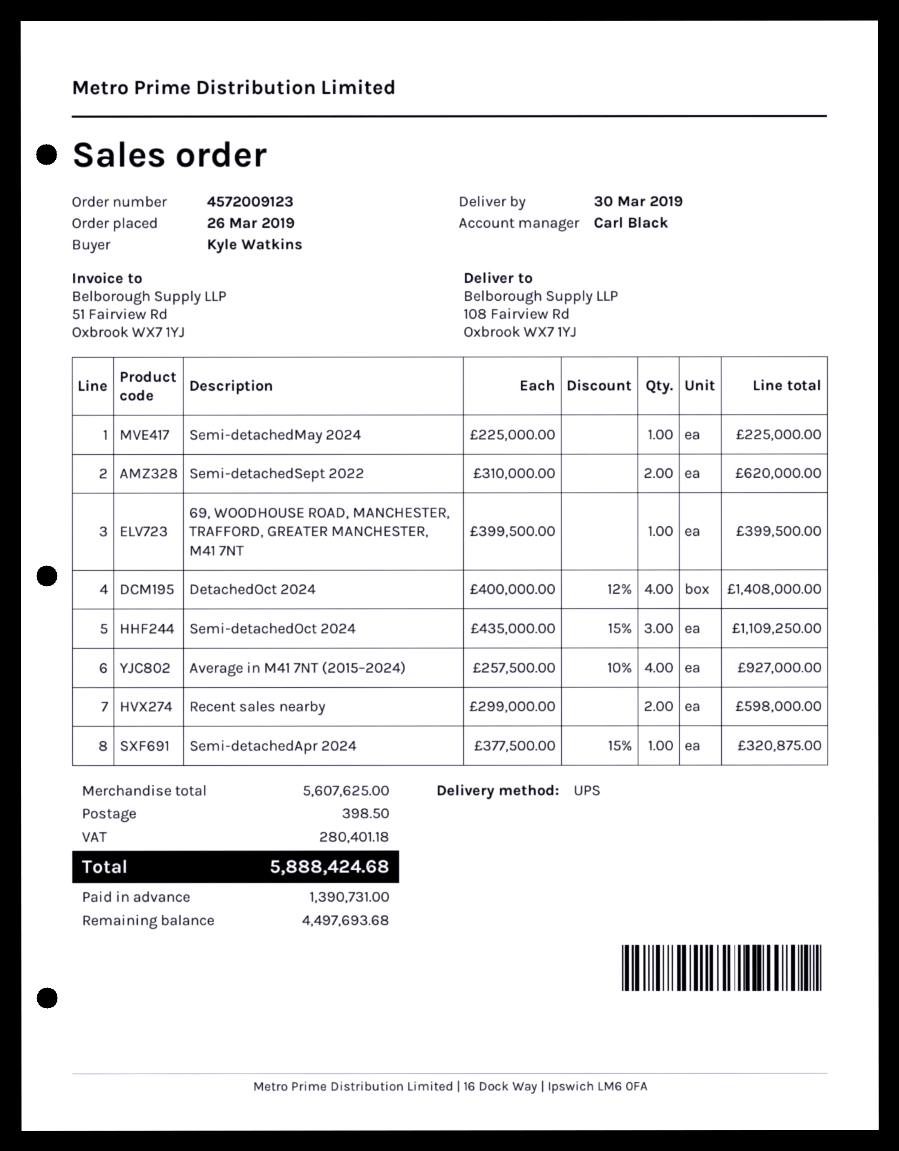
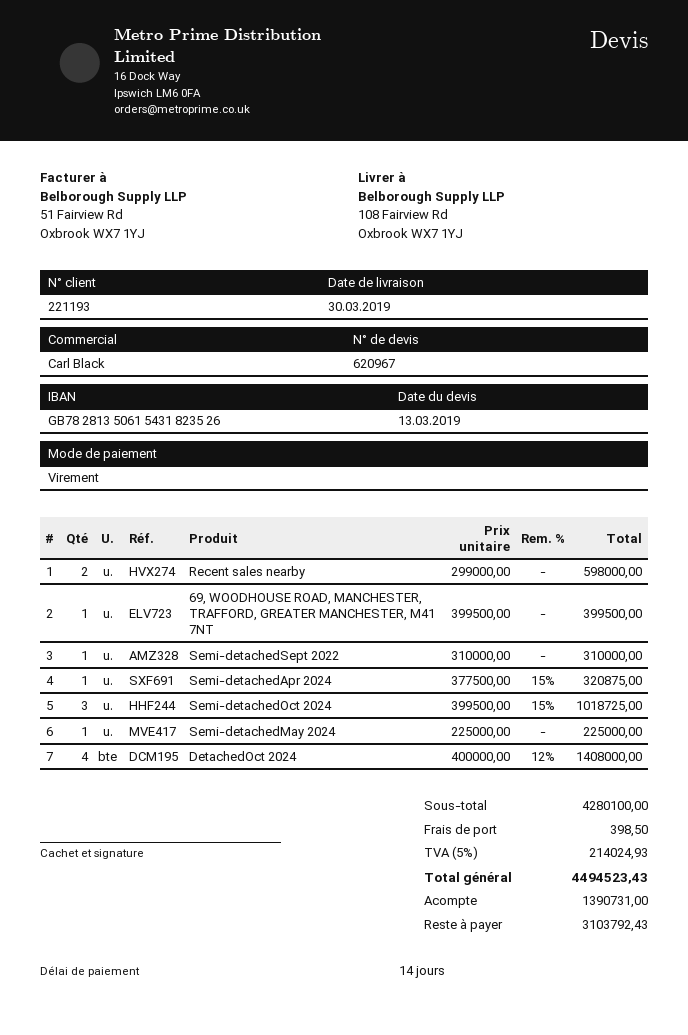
Semi-detachedSept 2022: 2 x 310000.00 = 620000.00 -> 1 x 310000.00 = 310000.00
Semi-detachedOct 2024: 3 x 435000.00 - 15% = 1109250.00 -> 3 x 399500.00 - 15% = 1018725.00
Average in M41 7NT (2015–2024): 4 x 257500.00 - 10% = 927000.00 -> none
subtotal: 5607625.00 -> 4280100.00
tax: 280401.18 -> 214024.93
total: 5888424.68 -> 4494523.43
balance: 4497693.68 -> 3103792.43

